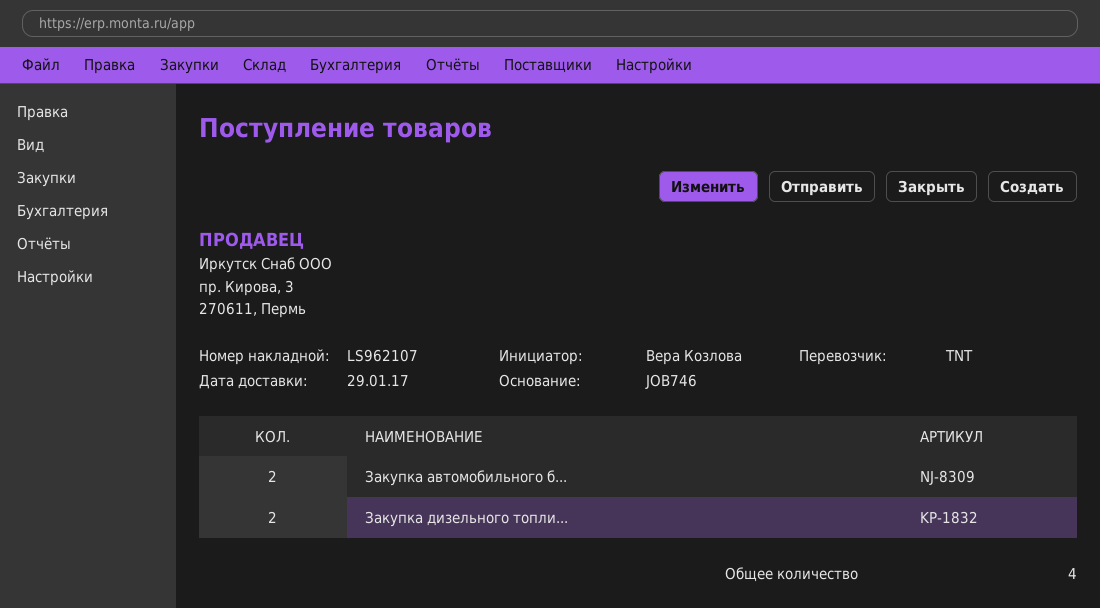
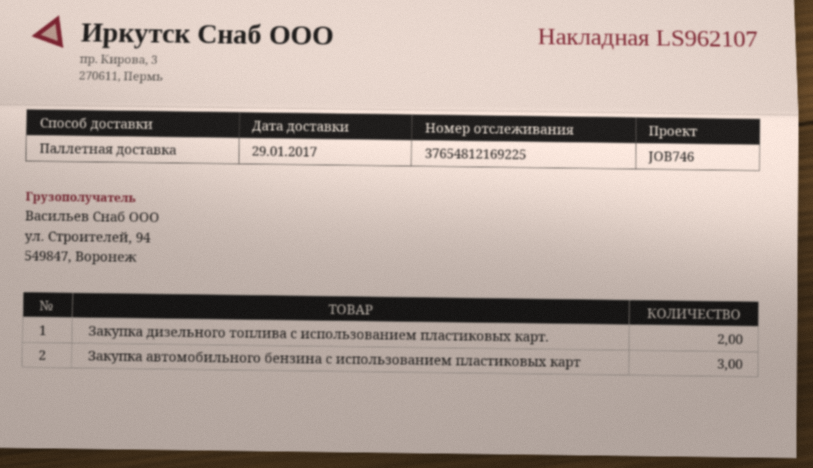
shipping method: TNT -> pallet freight
Закупка автомобильного б...: 2 -> 3

